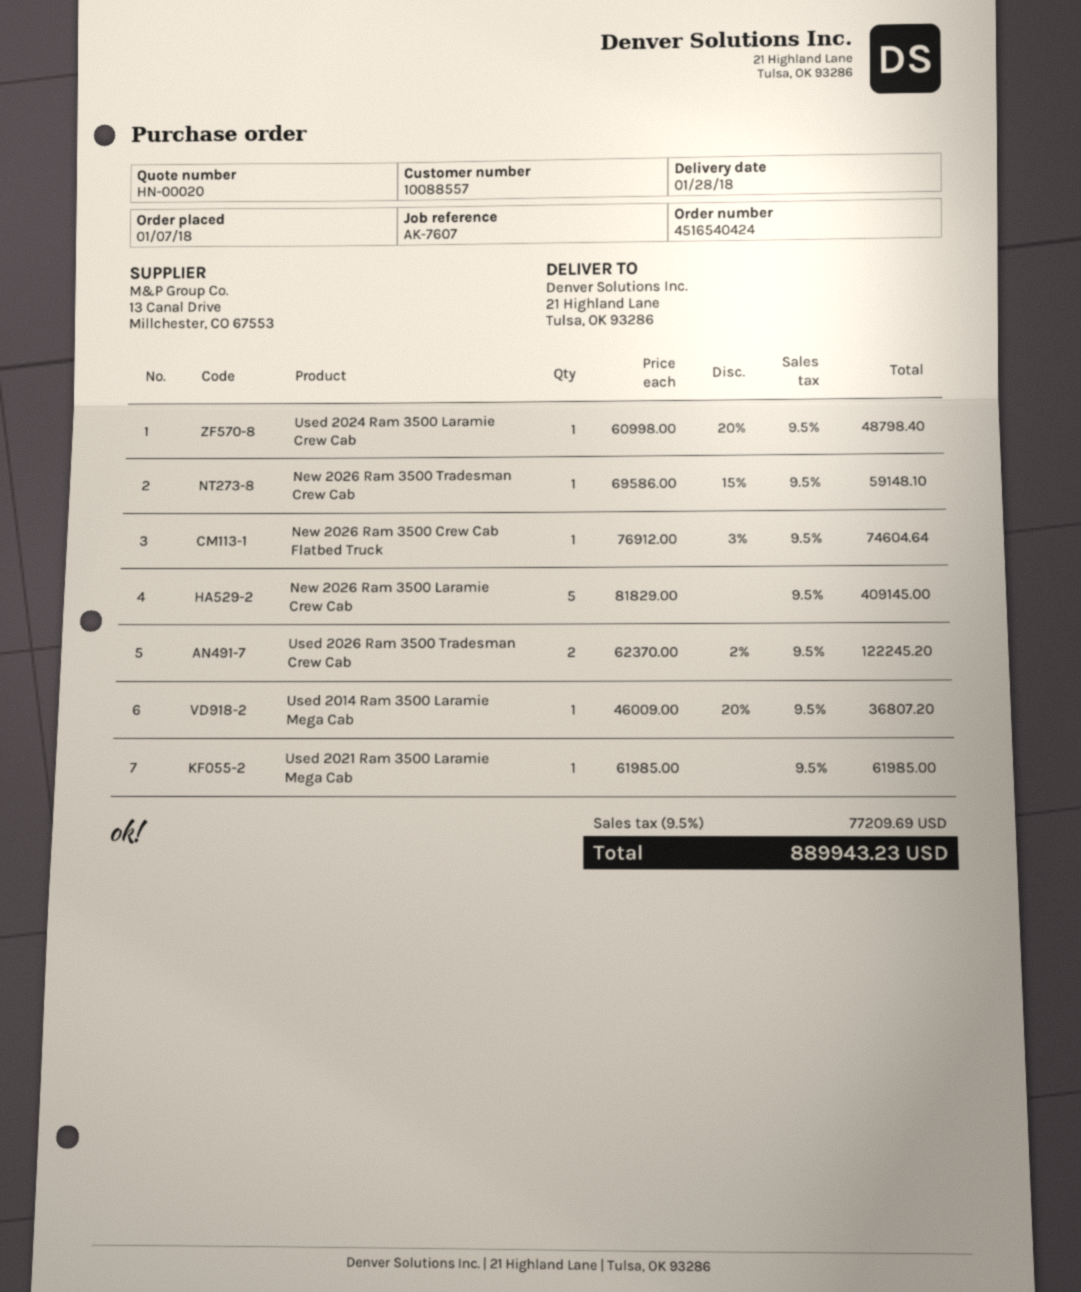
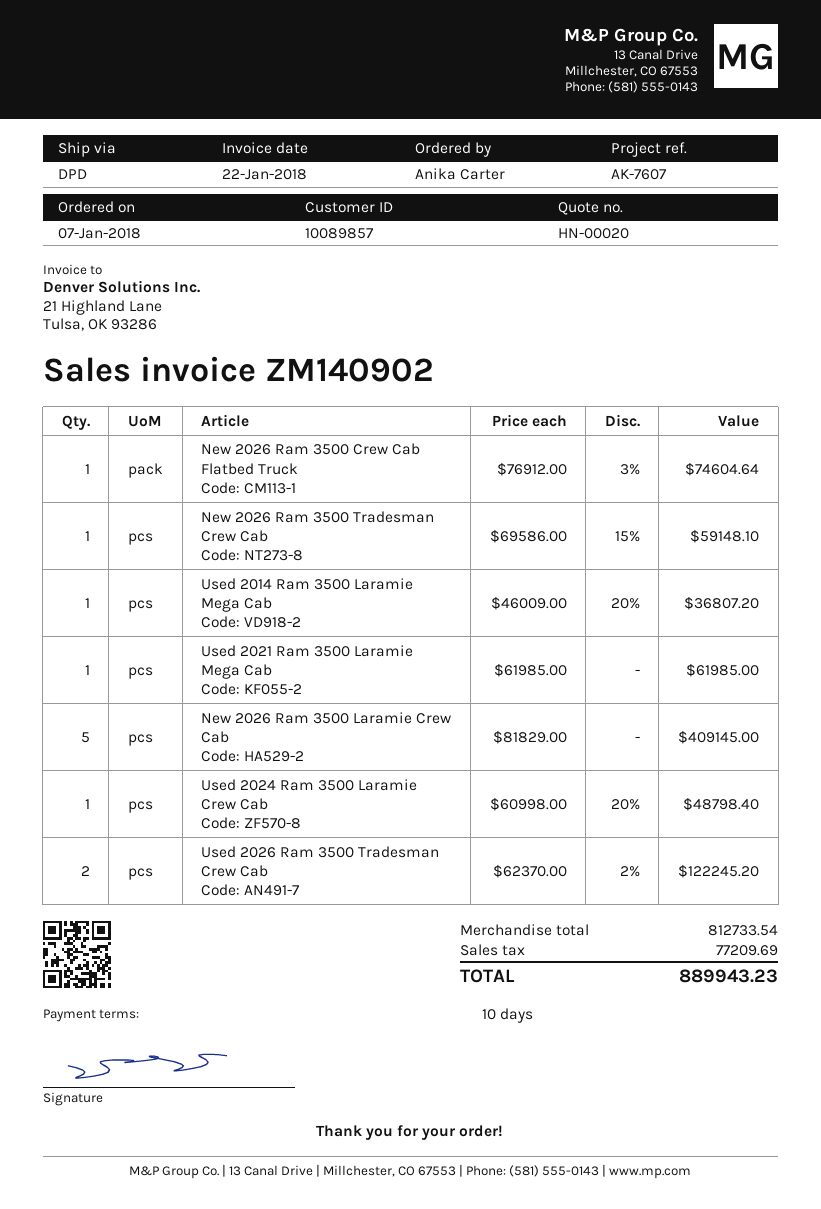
customer number: 10088557 -> 10089857

